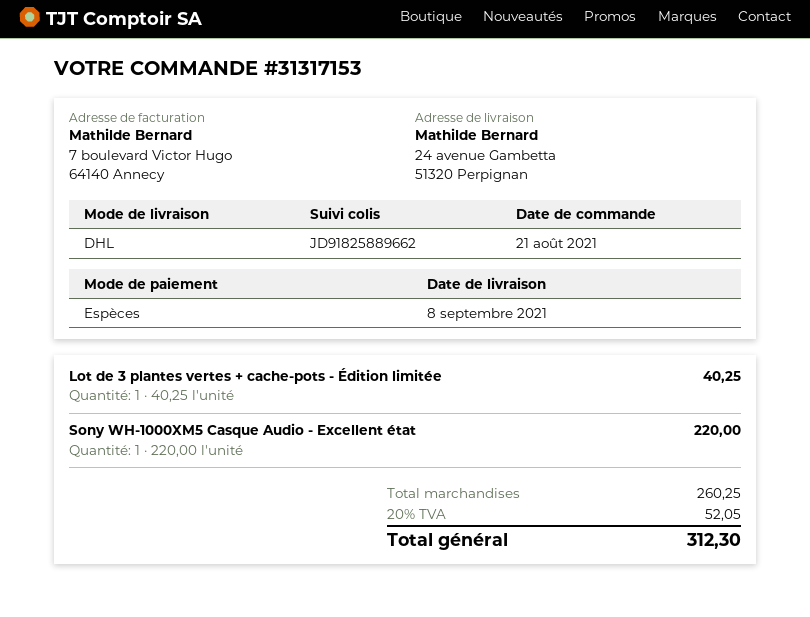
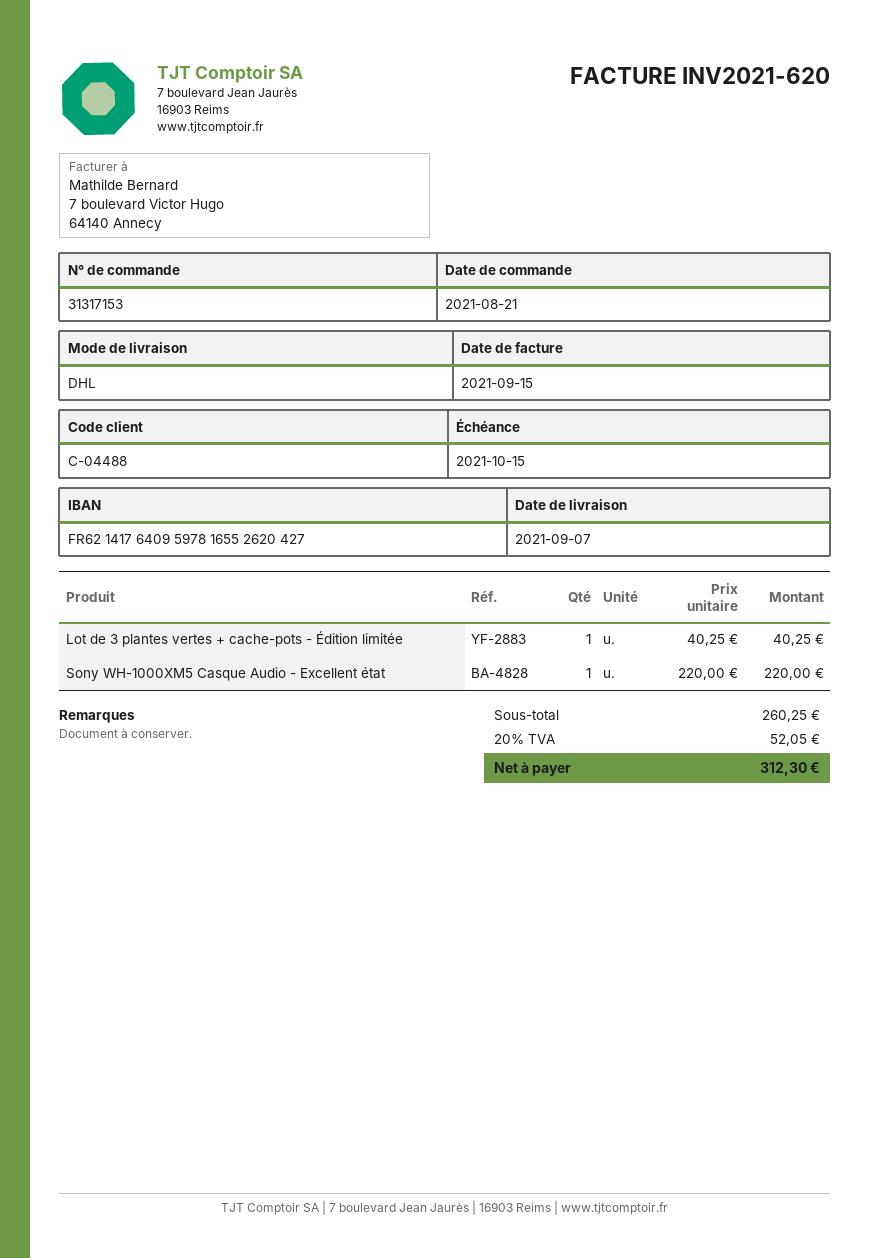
delivery date: 2021-09-08 -> 2021-09-07

